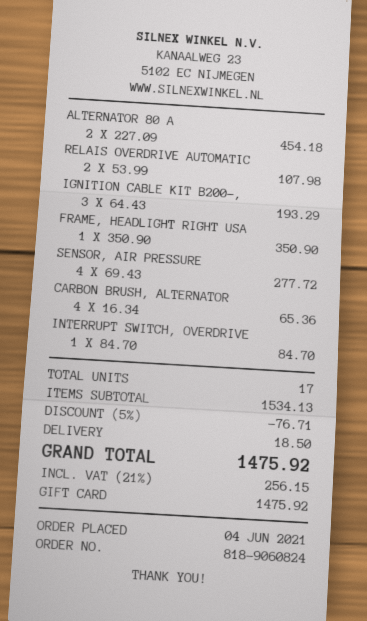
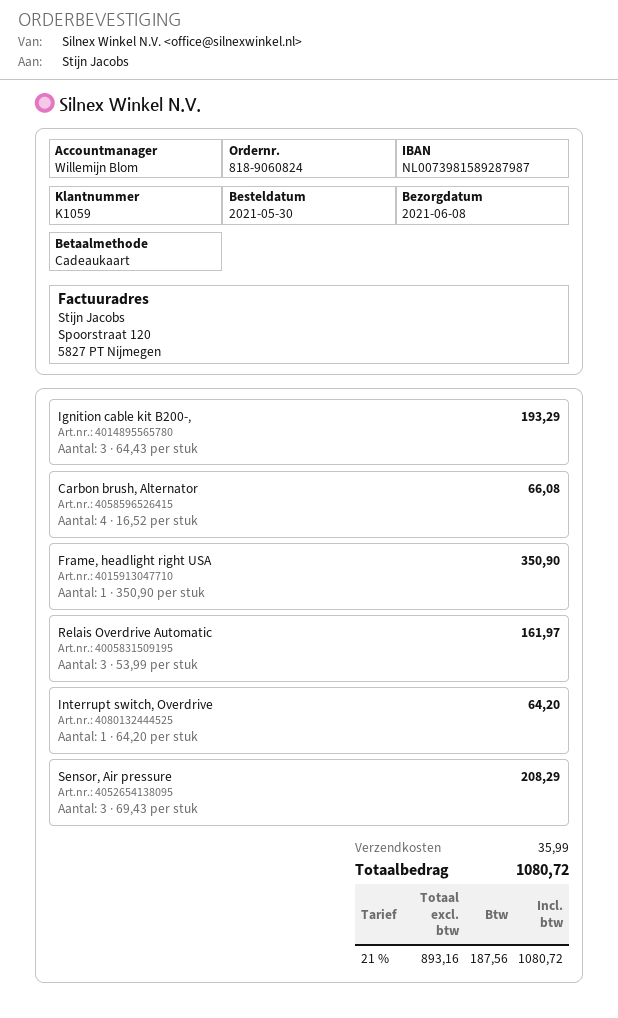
order date: 2021-06-04 -> 2021-05-30
ALTERNATOR 80 A: 2 x 227.09 = 454.18 -> none
RELAIS OVERDRIVE AUTOMATIC: 2 x 53.99 = 107.98 -> 3 x 53.99 = 161.97
SENSOR, AIR PRESSURE: 4 x 69.43 = 277.72 -> 3 x 69.43 = 208.29
CARBON BRUSH, ALTERNATOR: 4 x 16.34 = 65.36 -> 4 x 16.52 = 66.08
INTERRUPT SWITCH, OVERDRIVE: 1 x 84.70 = 84.70 -> 1 x 64.20 = 64.20
discount: 5% = 76.71 -> none
shipping: 18.50 -> 35.99
tax: 21% = 256.15 -> 21% = 187.56
total: 1475.92 -> 1080.72

